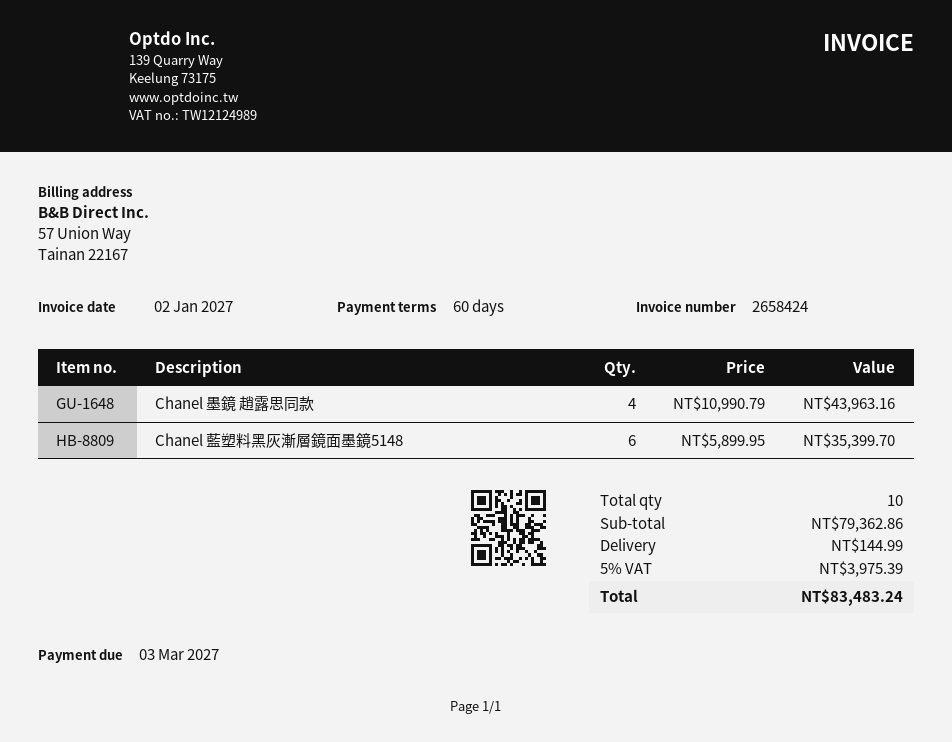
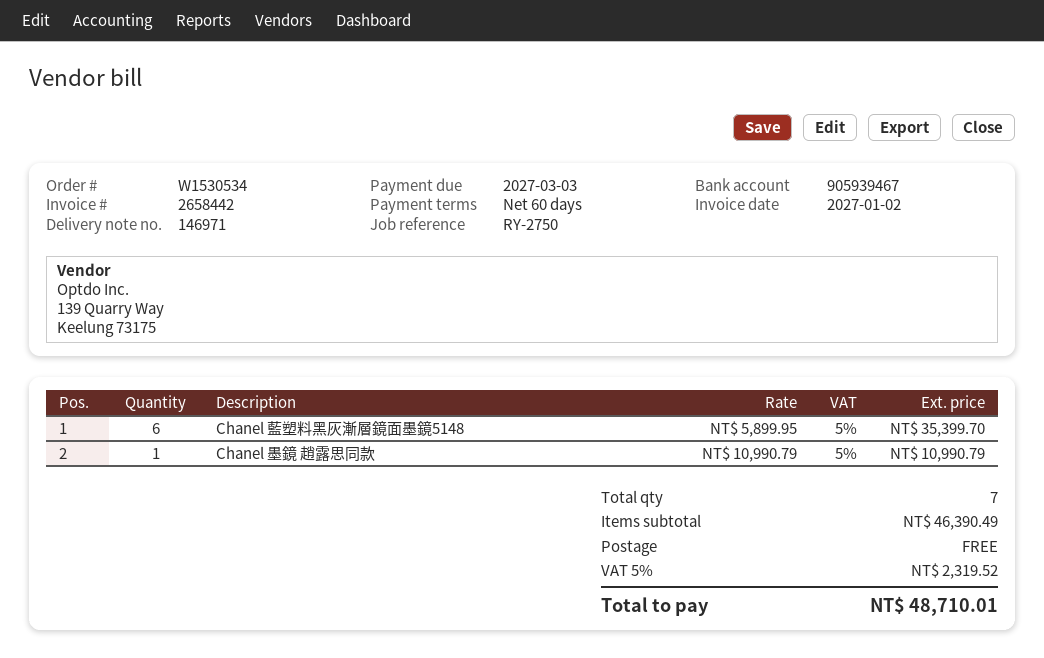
invoice number: 2658424 -> 2658442
Chanel 墨鏡 趙露思同款: 4 x 10990.79 = 43963.16 -> 1 x 10990.79 = 10990.79
total quantity: 10 -> 7
subtotal: 79362.86 -> 46390.49
shipping: 144.99 -> 0.00
tax: 5% = 3975.39 -> 5% = 2319.52
total: 83483.24 -> 48710.01

